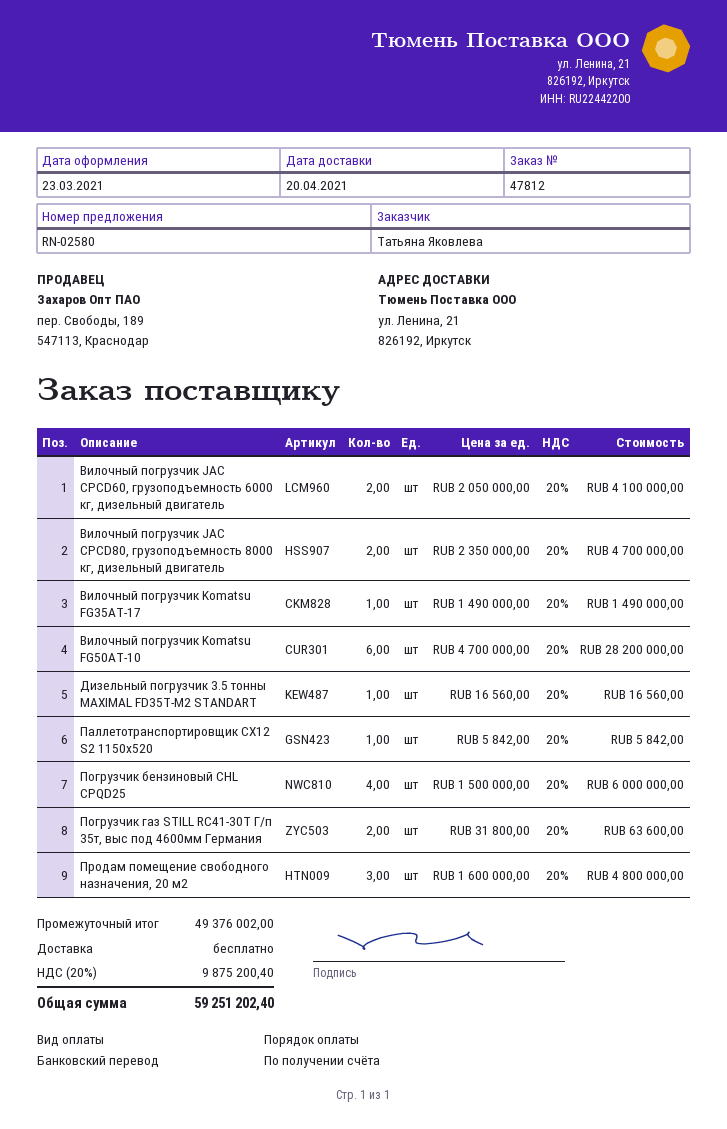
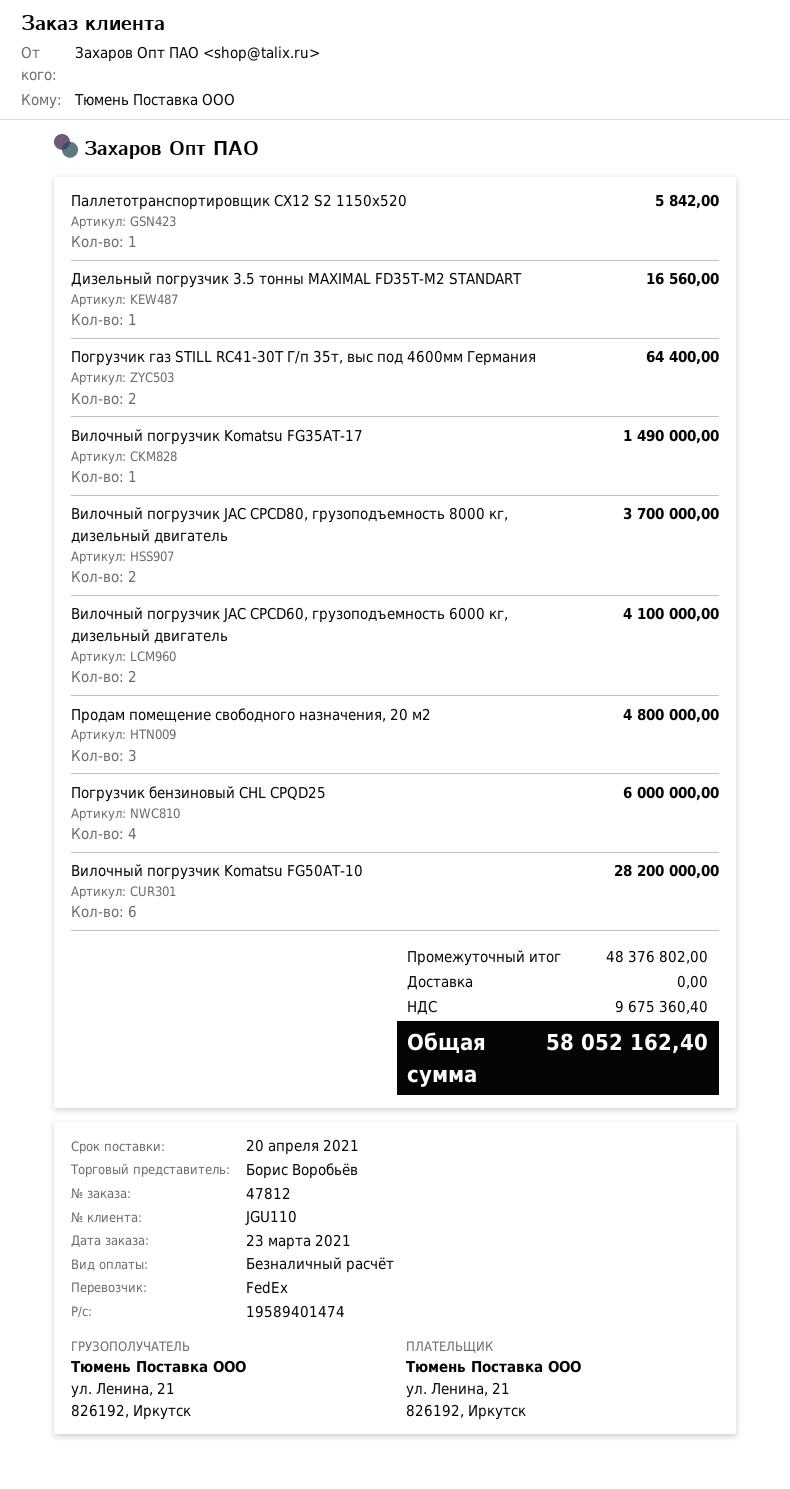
Вилочный погрузчик JAC CPCD80, грузоподъемность 8000 кг, дизельный двигатель: 2 for 4700000.00 -> 2 for 3700000.00
Погрузчик газ STILL RC41-30Т Г/п 35т, выс под 4600мм Германия: 2 for 63600.00 -> 2 for 64400.00
subtotal: 49376002.00 -> 48376802.00
tax: 9875200.40 -> 9675360.40
total: 59251202.40 -> 58052162.40

